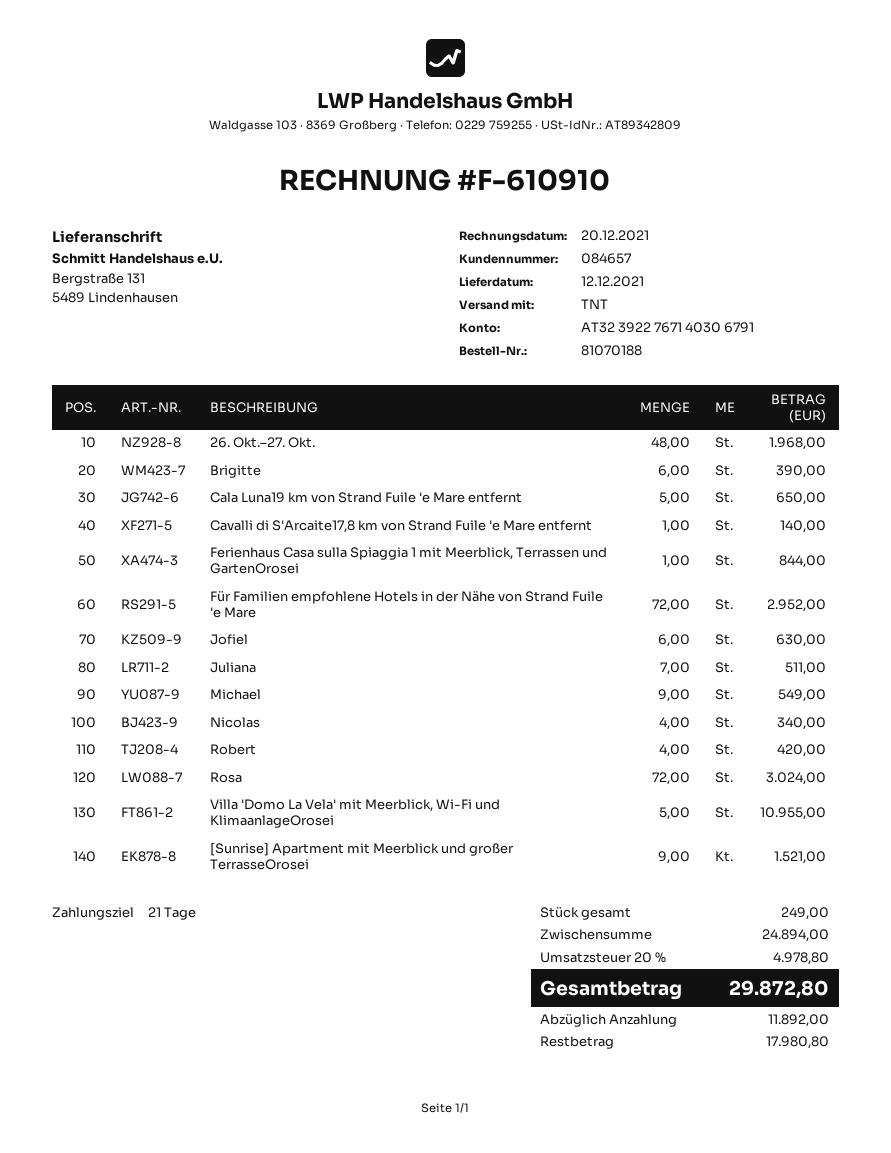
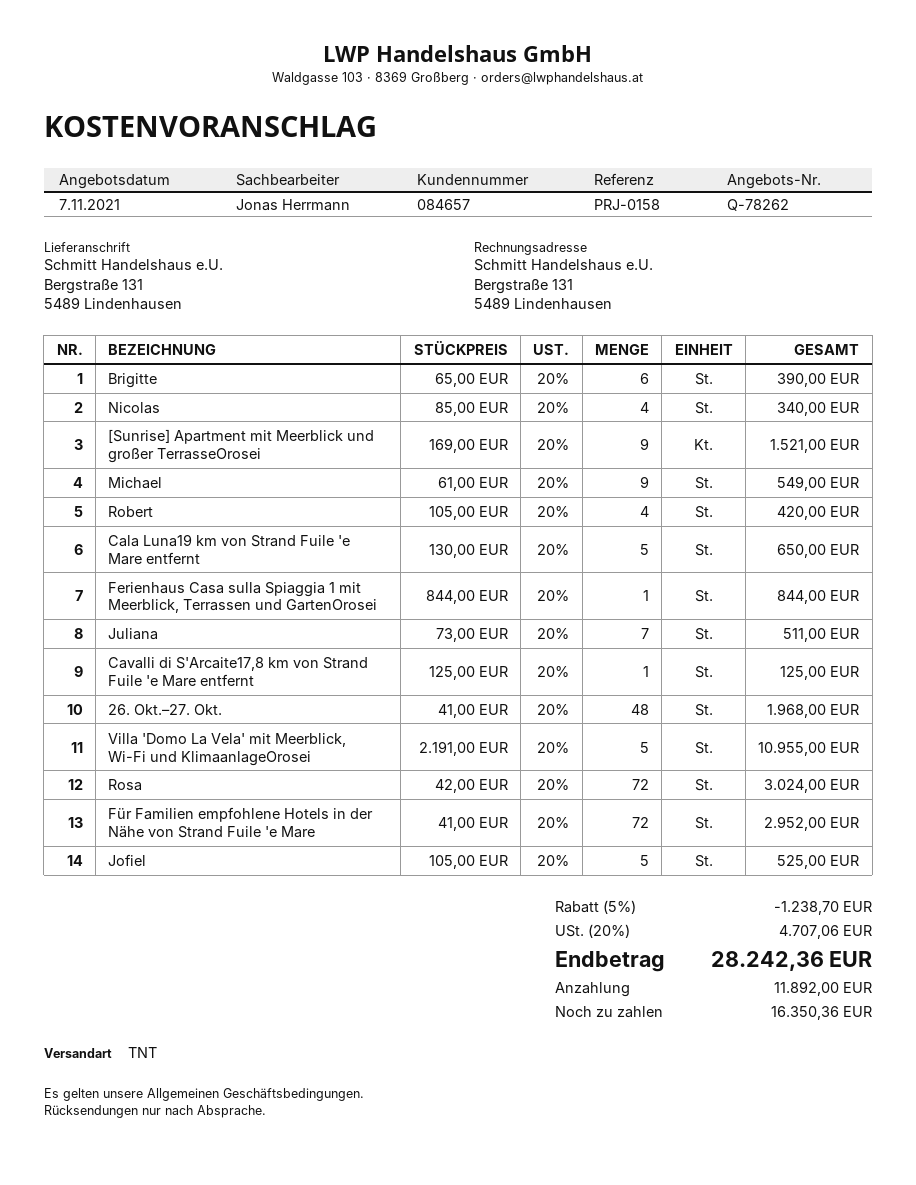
Cavalli di S'Arcaite17,8 km von Strand Fuile 'e Mare entfernt: 1 for 140.00 -> 1 for 125.00
Jofiel: 6 for 630.00 -> 5 for 525.00
discount: none -> 5% = 1238.70
tax: 20% = 4978.80 -> 20% = 4707.06
total: 29872.80 -> 28242.36
balance: 17980.80 -> 16350.36

